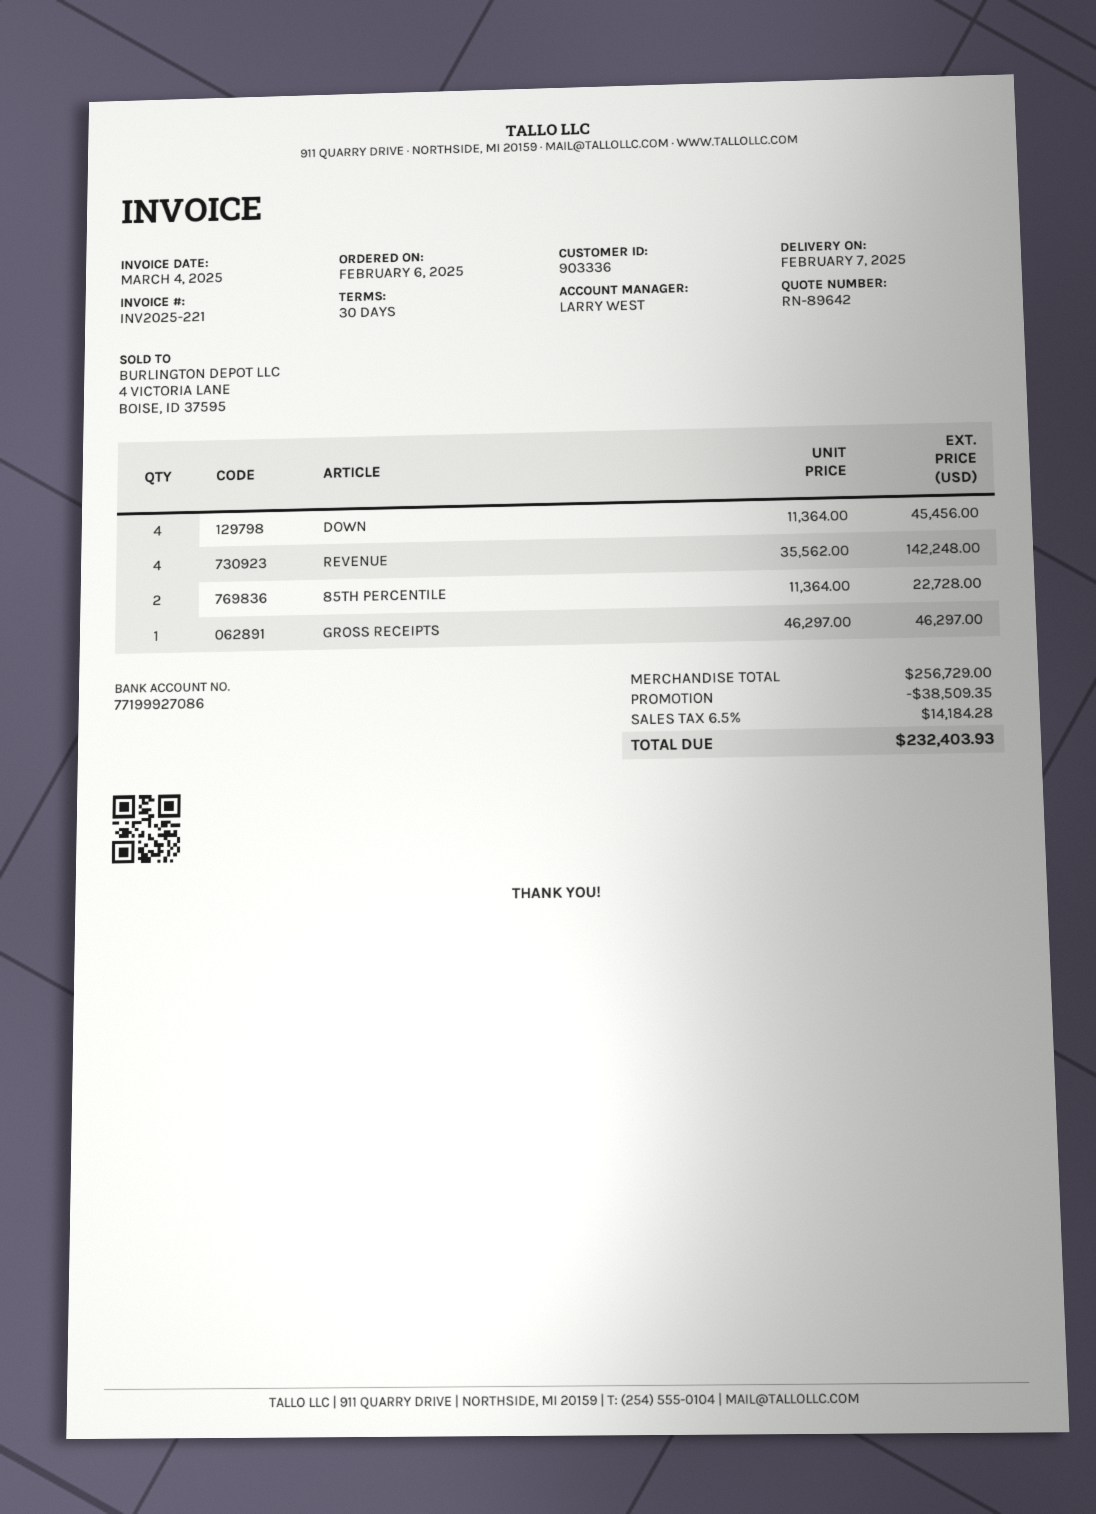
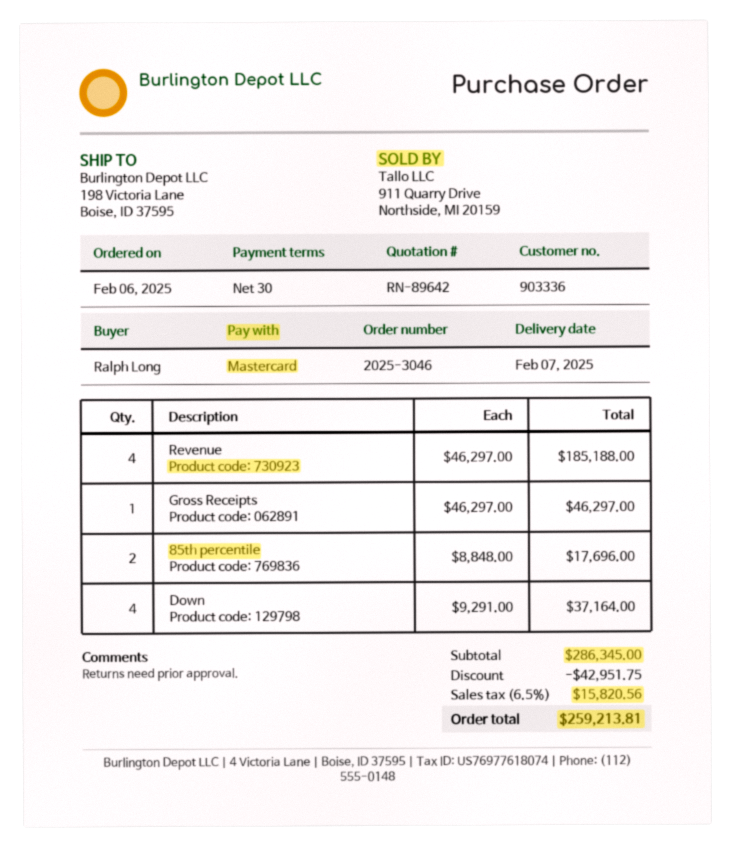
DOWN: 4 x 11364.00 = 45456.00 -> 4 x 9291.00 = 37164.00
REVENUE: 4 x 35562.00 = 142248.00 -> 4 x 46297.00 = 185188.00
85TH PERCENTILE: 2 x 11364.00 = 22728.00 -> 2 x 8848.00 = 17696.00
subtotal: 256729.00 -> 286345.00
discount: 38509.35 -> 42951.75
tax: 6.5% = 14184.28 -> 6.5% = 15820.56
total: 232403.93 -> 259213.81

